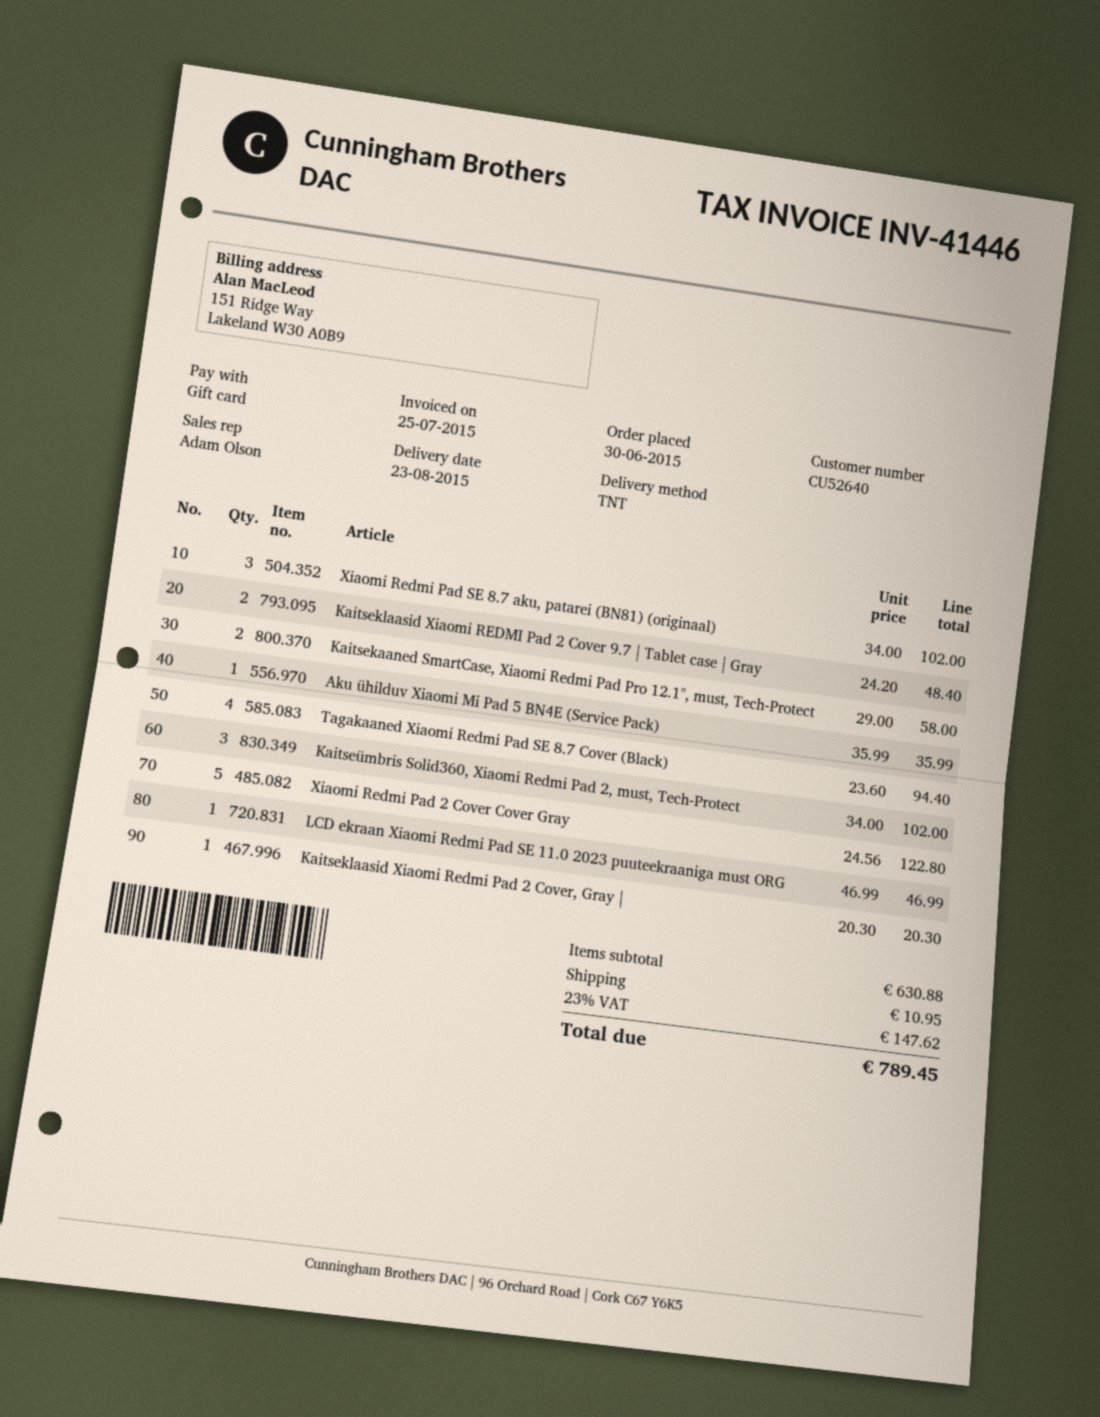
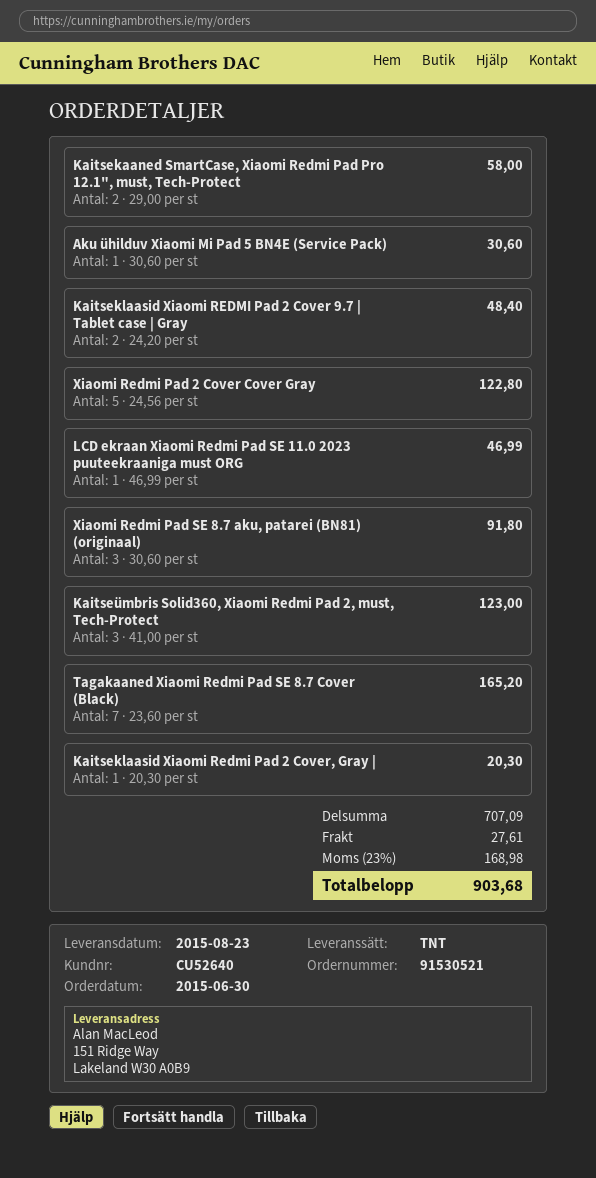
Xiaomi Redmi Pad SE 8.7 aku, patarei (BN81) (originaal): 3 x 34.00 = 102.00 -> 3 x 30.60 = 91.80
Aku ühilduv Xiaomi Mi Pad 5 BN4E (Service Pack): 1 x 35.99 = 35.99 -> 1 x 30.60 = 30.60
Tagakaaned Xiaomi Redmi Pad SE 8.7 Cover (Black): 4 x 23.60 = 94.40 -> 7 x 23.60 = 165.20
Kaitseümbris Solid360, Xiaomi Redmi Pad 2, must, Tech-Protect: 3 x 34.00 = 102.00 -> 3 x 41.00 = 123.00
subtotal: 630.88 -> 707.09
shipping: 10.95 -> 27.61
tax: 23% = 147.62 -> 23% = 168.98
total: 789.45 -> 903.68

